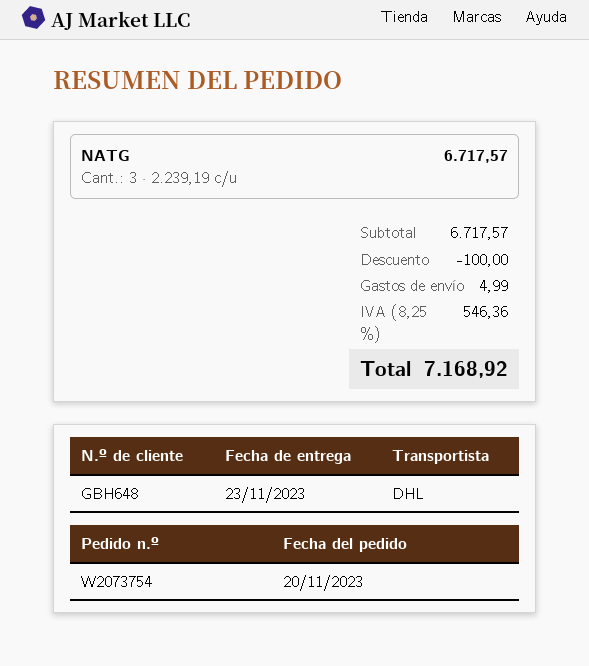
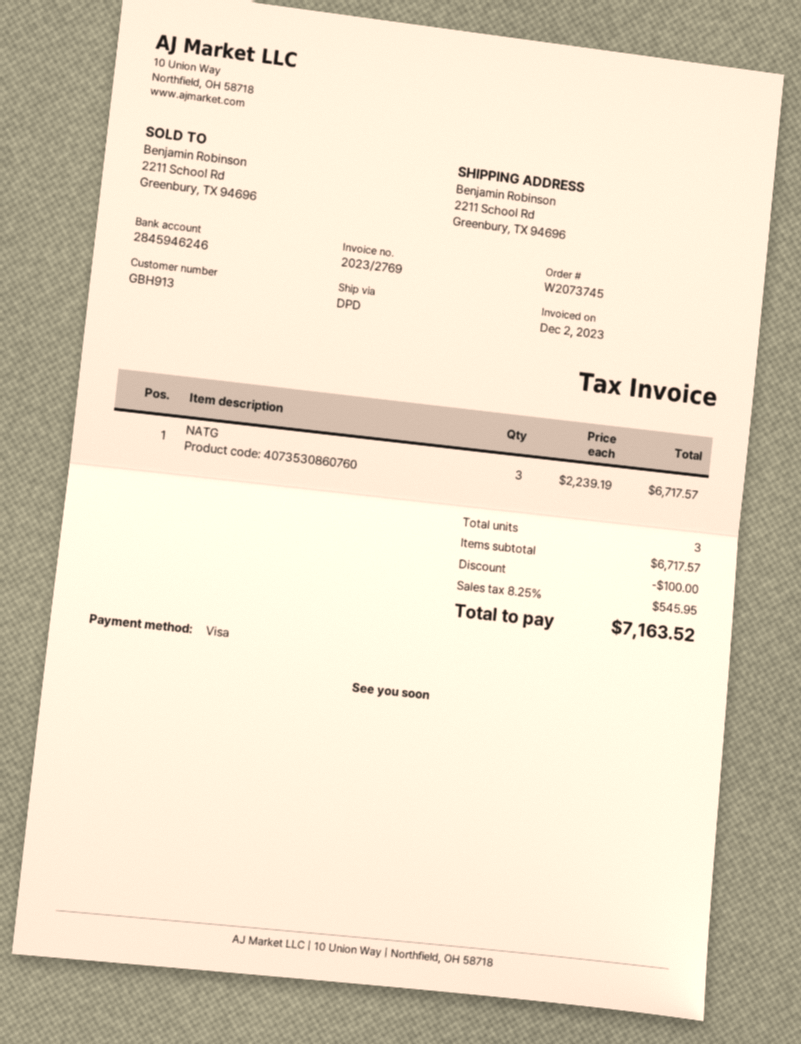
order number: W2073754 -> W2073745
customer number: GBH648 -> GBH913
shipping method: DHL -> DPD
shipping: 4.99 -> none
tax: 8.25% = 546.36 -> 8.25% = 545.95
total: 7168.92 -> 7163.52

